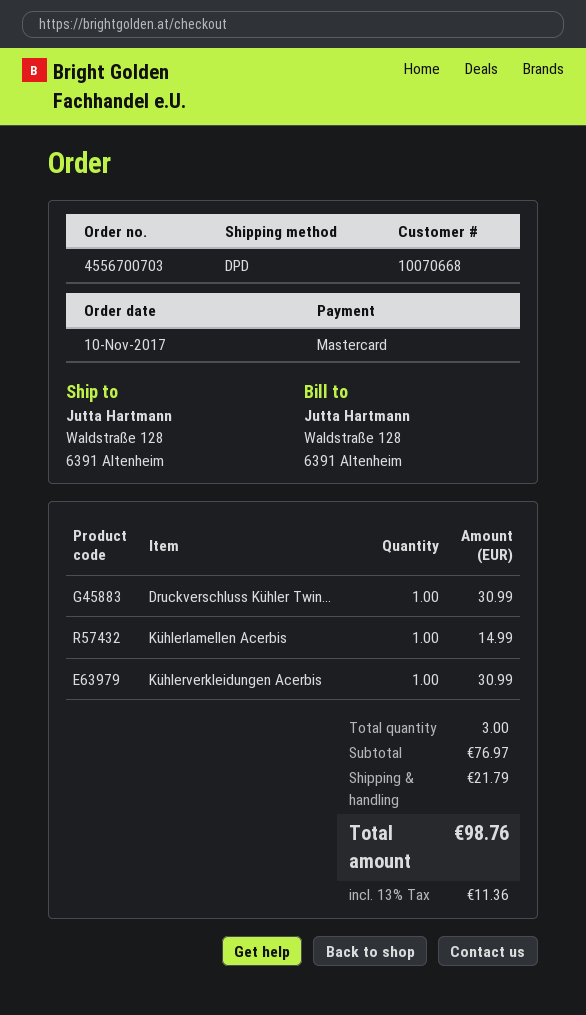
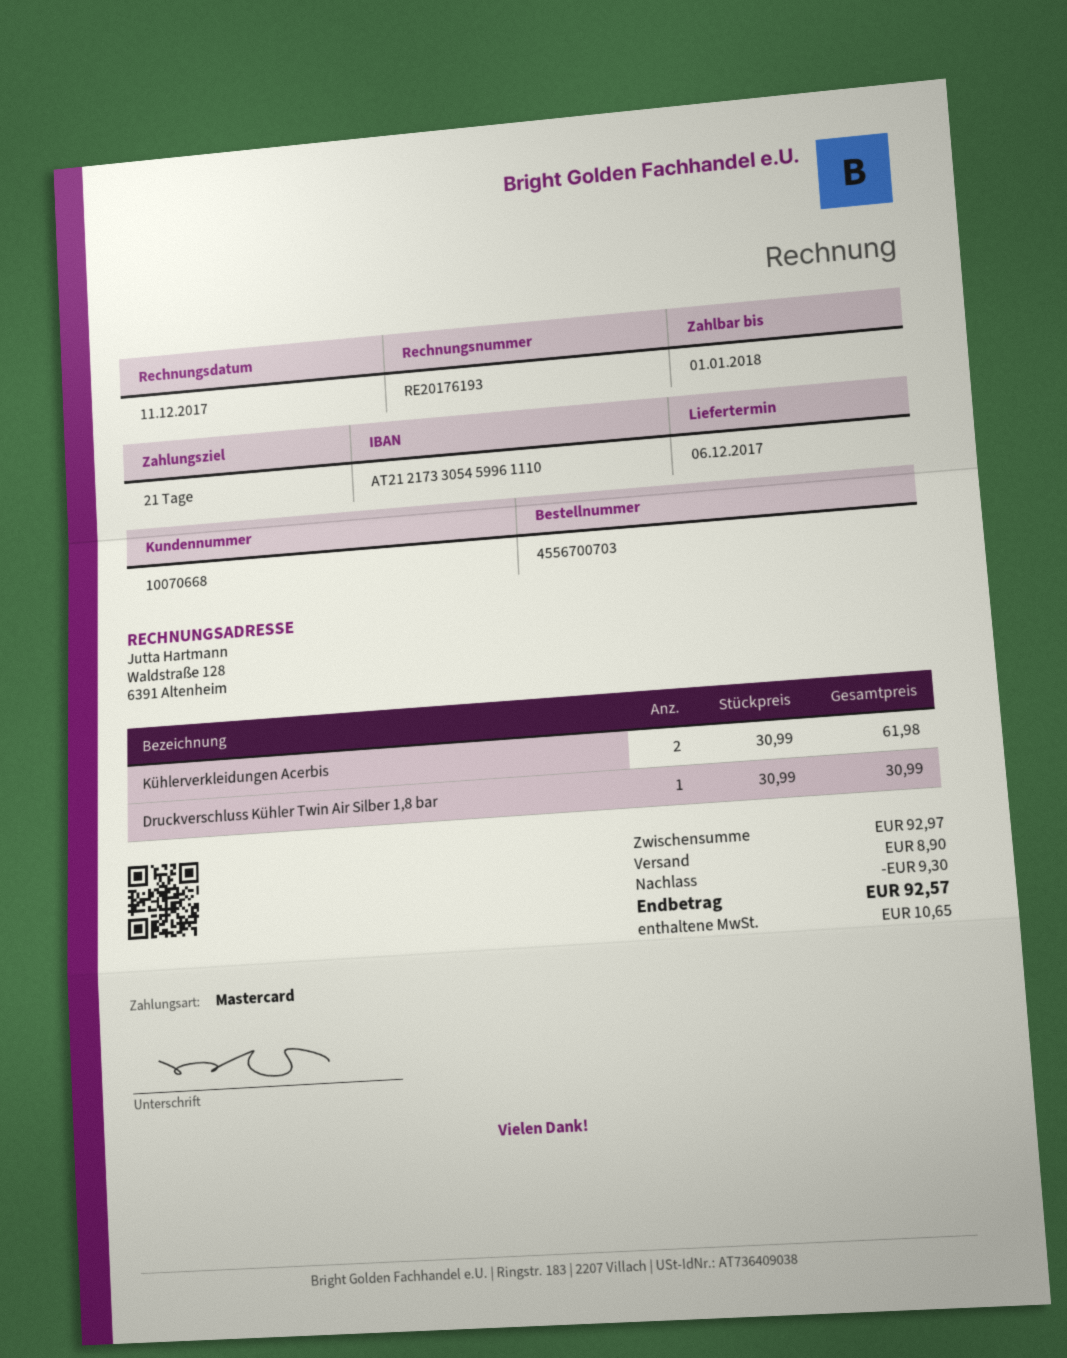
Kühlerlamellen Acerbis: 1 for 14.99 -> none
Kühlerverkleidungen Acerbis: 1 for 30.99 -> 2 for 61.98
subtotal: 76.97 -> 92.97
discount: none -> 9.30
shipping: 21.79 -> 8.90
tax: 11.36 -> 10.65
total: 98.76 -> 92.57

